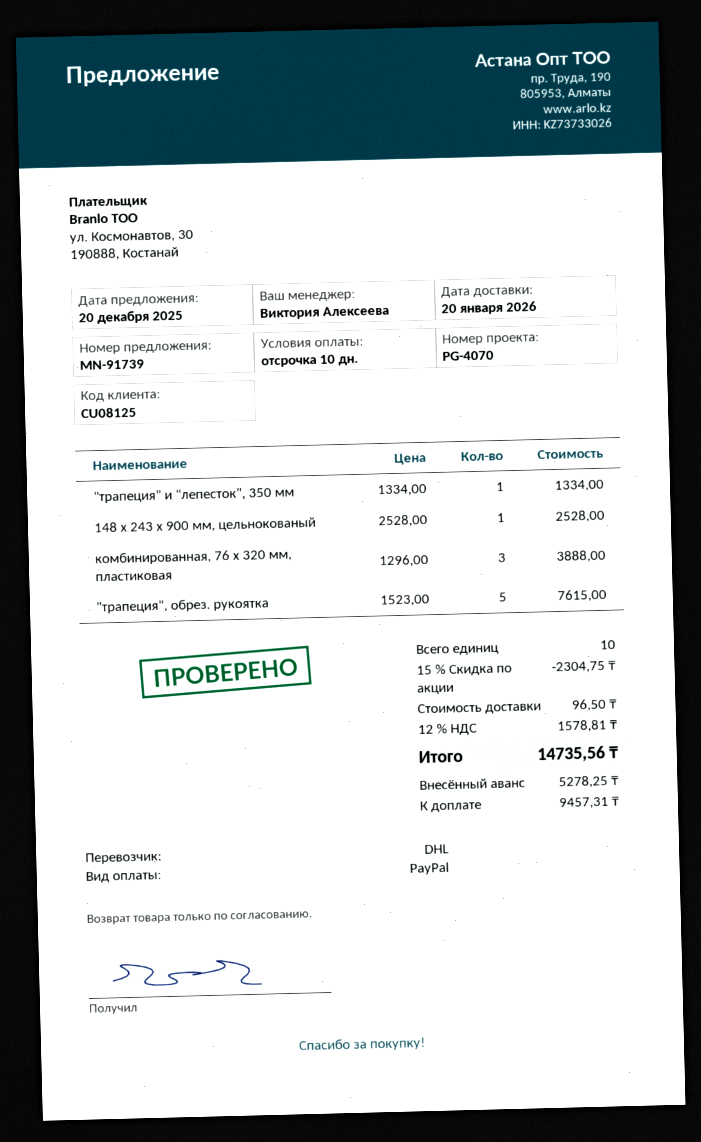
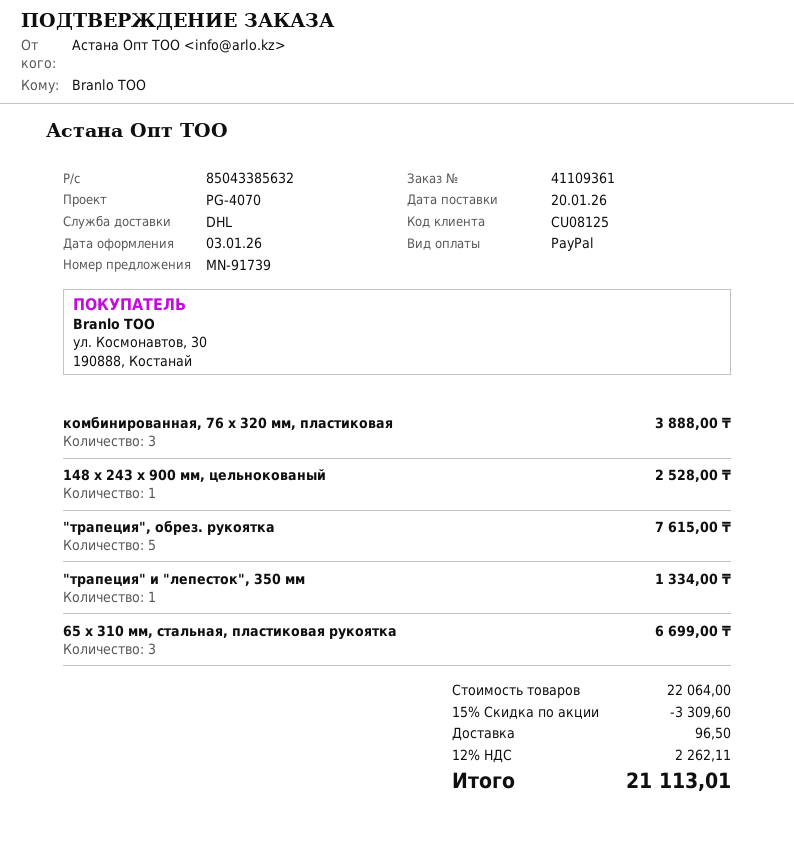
65 х 310 мм, стальная, пластиковая рукоятка: none -> 3 for 6699.00
discount: 15% = 2304.75 -> 15% = 3309.60
tax: 12% = 1578.81 -> 12% = 2262.11
total: 14735.56 -> 21113.01

